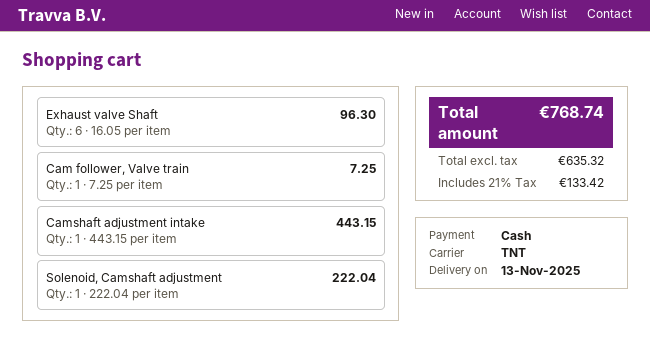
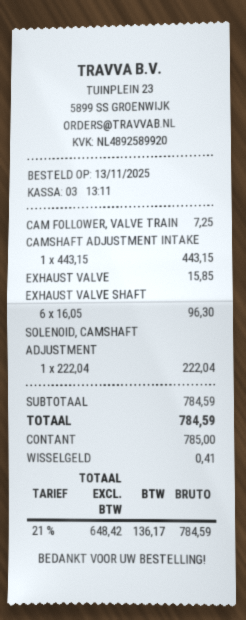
EXHAUST VALVE: none -> 1 x 15.85 = 15.85
net: 635.32 -> 648.42
tax: 21% = 133.42 -> 21% = 136.17
total: 768.74 -> 784.59

